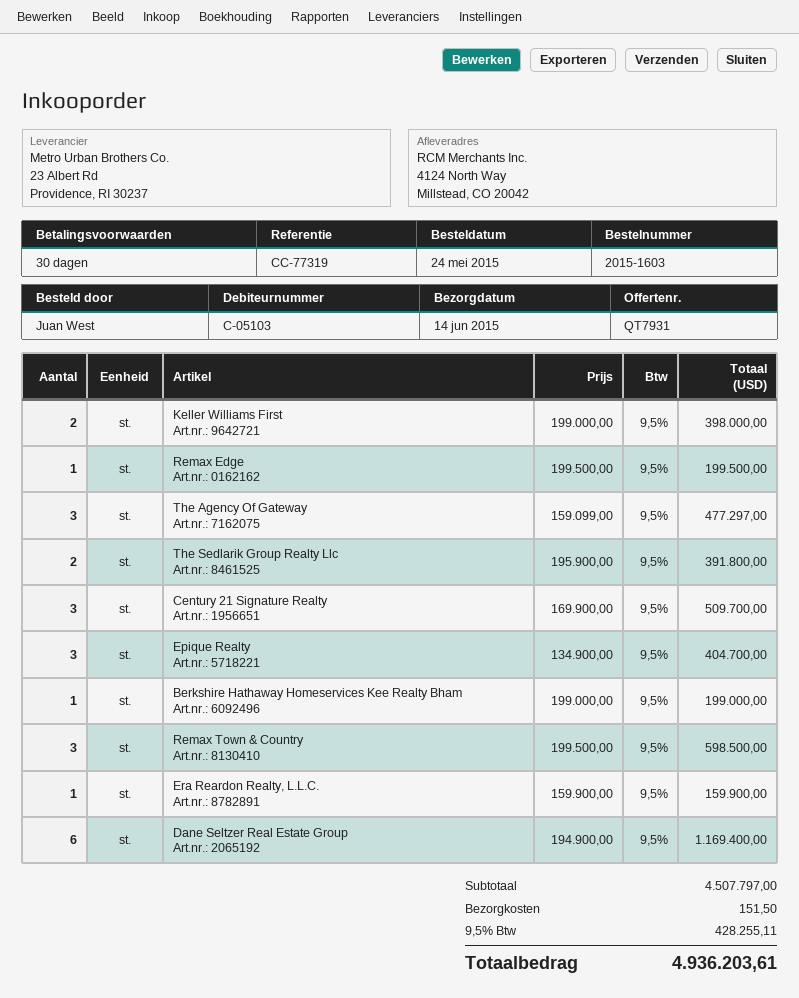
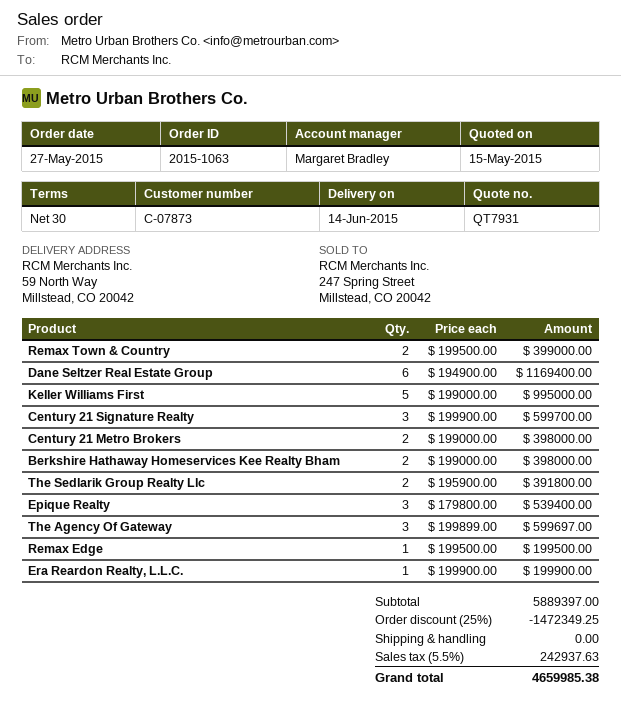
order number: 2015-1603 -> 2015-1063
order date: 2015-05-24 -> 2015-05-27
customer number: C-05103 -> C-07873
ship to: 4124 North Way, Millstead, CO 20042 -> 59 North Way, Millstead, CO 20042
Keller Williams First: 2 x 199000.00 = 398000.00 -> 5 x 199000.00 = 995000.00
The Agency Of Gateway: 3 x 159099.00 = 477297.00 -> 3 x 199899.00 = 599697.00
Century 21 Signature Realty: 3 x 169900.00 = 509700.00 -> 3 x 199900.00 = 599700.00
Epique Realty: 3 x 134900.00 = 404700.00 -> 3 x 179800.00 = 539400.00
Berkshire Hathaway Homeservices Kee Realty Bham: 1 x 199000.00 = 199000.00 -> 2 x 199000.00 = 398000.00
Remax Town & Country: 3 x 199500.00 = 598500.00 -> 2 x 199500.00 = 399000.00
Era Reardon Realty, L.L.C.: 1 x 159900.00 = 159900.00 -> 1 x 199900.00 = 199900.00
Century 21 Metro Brokers: none -> 2 x 199000.00 = 398000.00
subtotal: 4507797.00 -> 5889397.00
discount: none -> 25% = 1472349.25
shipping: 151.50 -> 0.00
tax: 9.5% = 428255.11 -> 5.5% = 242937.63
total: 4936203.61 -> 4659985.38

